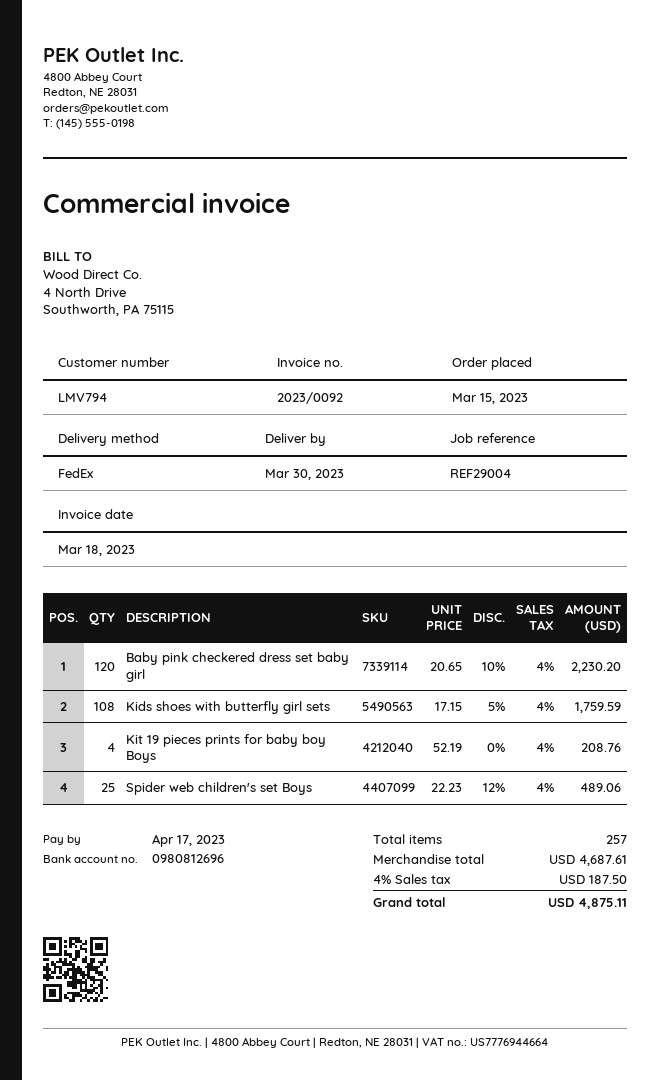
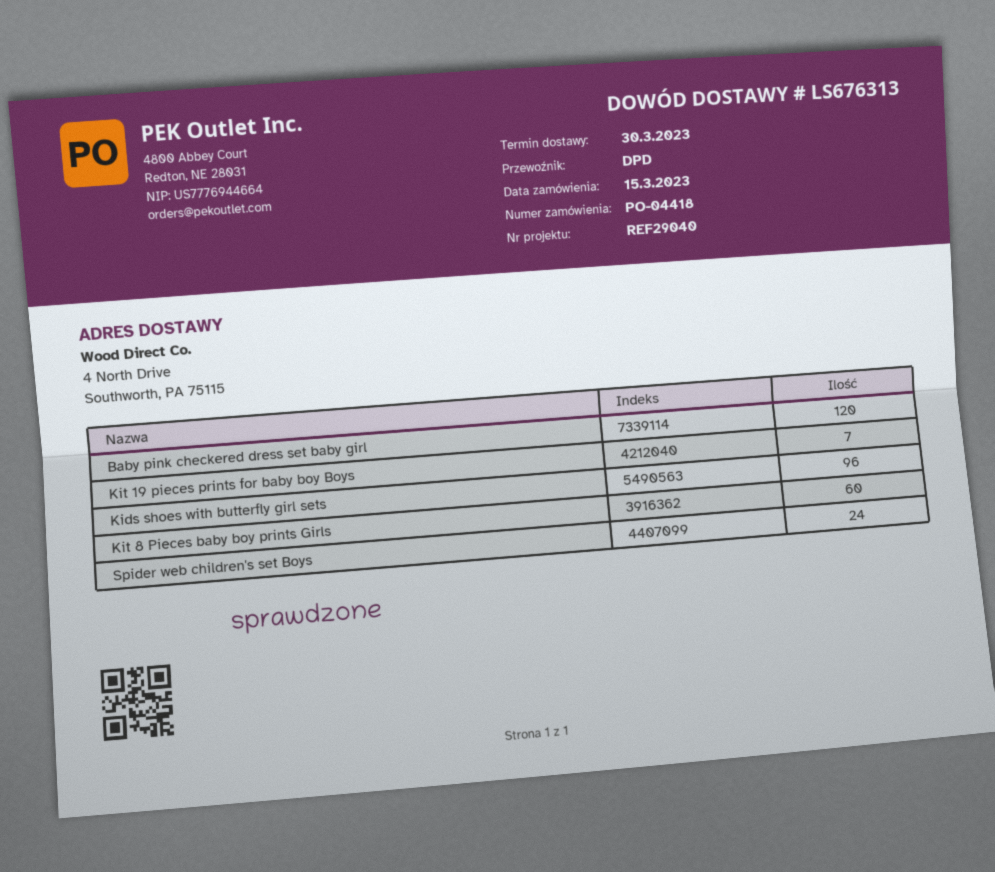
reference: REF29004 -> REF29040
shipping method: FedEx -> DPD
Kids shoes with butterfly girl sets: 108 -> 96
Kit 19 pieces prints for baby boy Boys: 4 -> 7
Spider web children's set Boys: 25 -> 24
Kit 8 Pieces baby boy prints Girls: none -> 60

